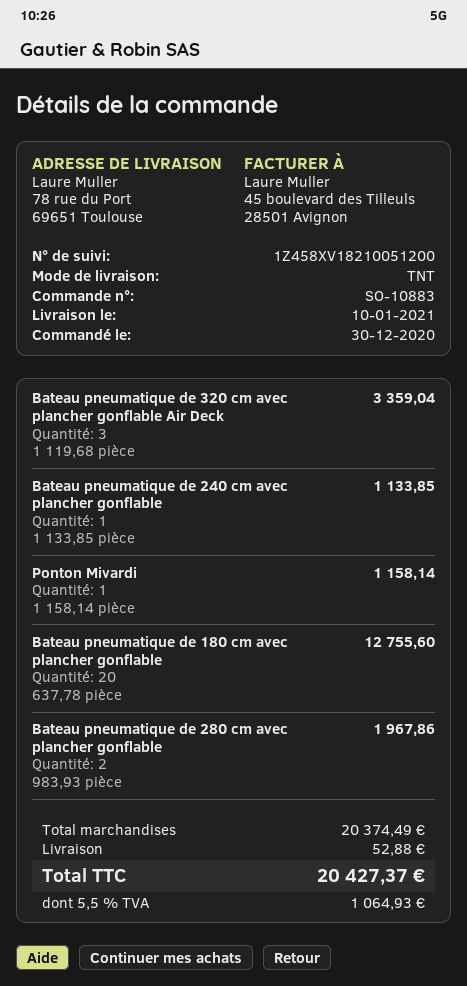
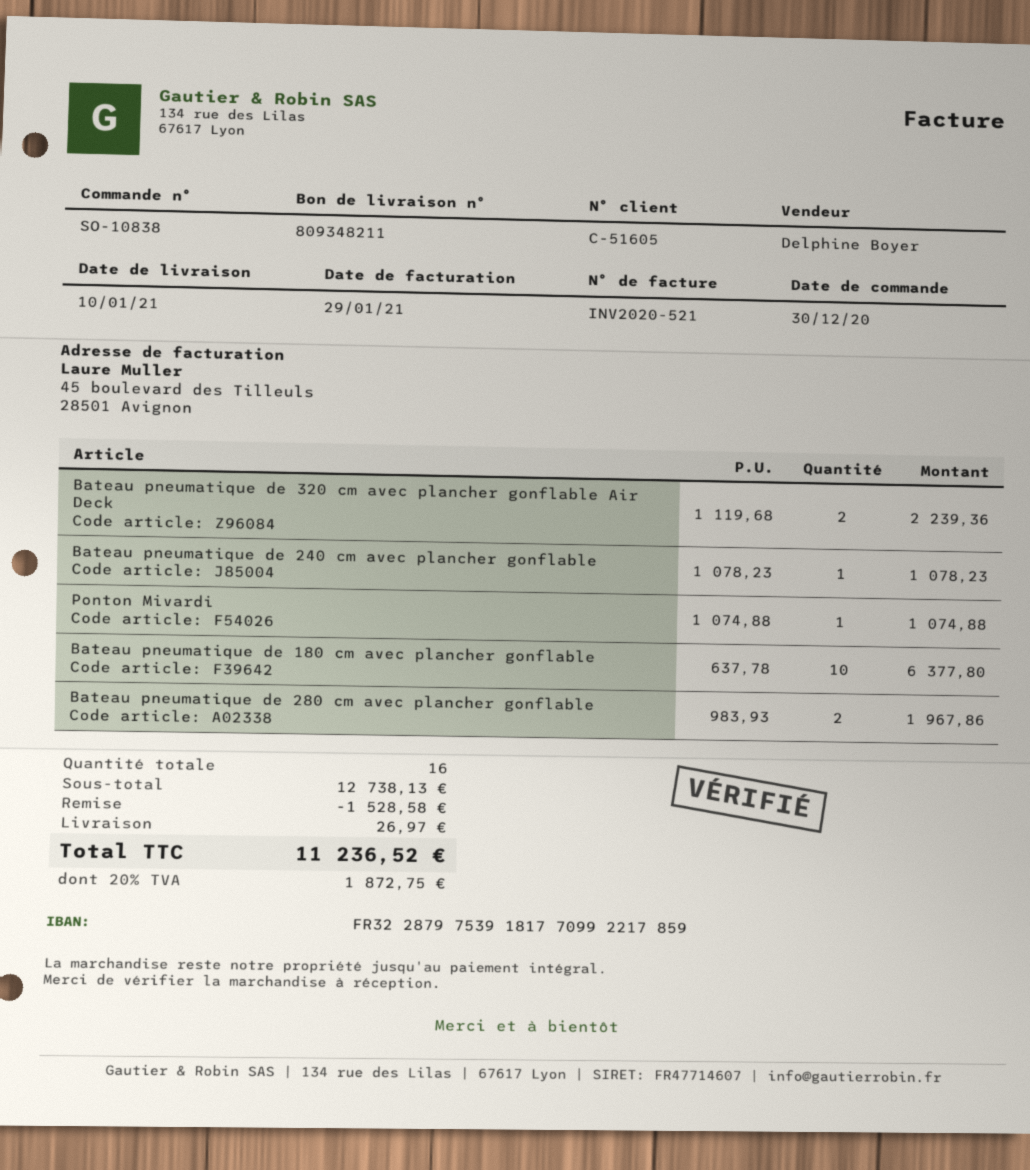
order number: SO-10883 -> SO-10838
Bateau pneumatique de 320 cm avec plancher gonflable Air Deck: 3 x 1119.68 = 3359.04 -> 2 x 1119.68 = 2239.36
Bateau pneumatique de 240 cm avec plancher gonflable: 1 x 1133.85 = 1133.85 -> 1 x 1078.23 = 1078.23
Ponton Mivardi: 1 x 1158.14 = 1158.14 -> 1 x 1074.88 = 1074.88
Bateau pneumatique de 180 cm avec plancher gonflable: 20 x 637.78 = 12755.60 -> 10 x 637.78 = 6377.80
subtotal: 20374.49 -> 12738.13
discount: none -> 1528.58
shipping: 52.88 -> 26.97
tax: 5.5% = 1064.93 -> 20% = 1872.75
total: 20427.37 -> 11236.52

